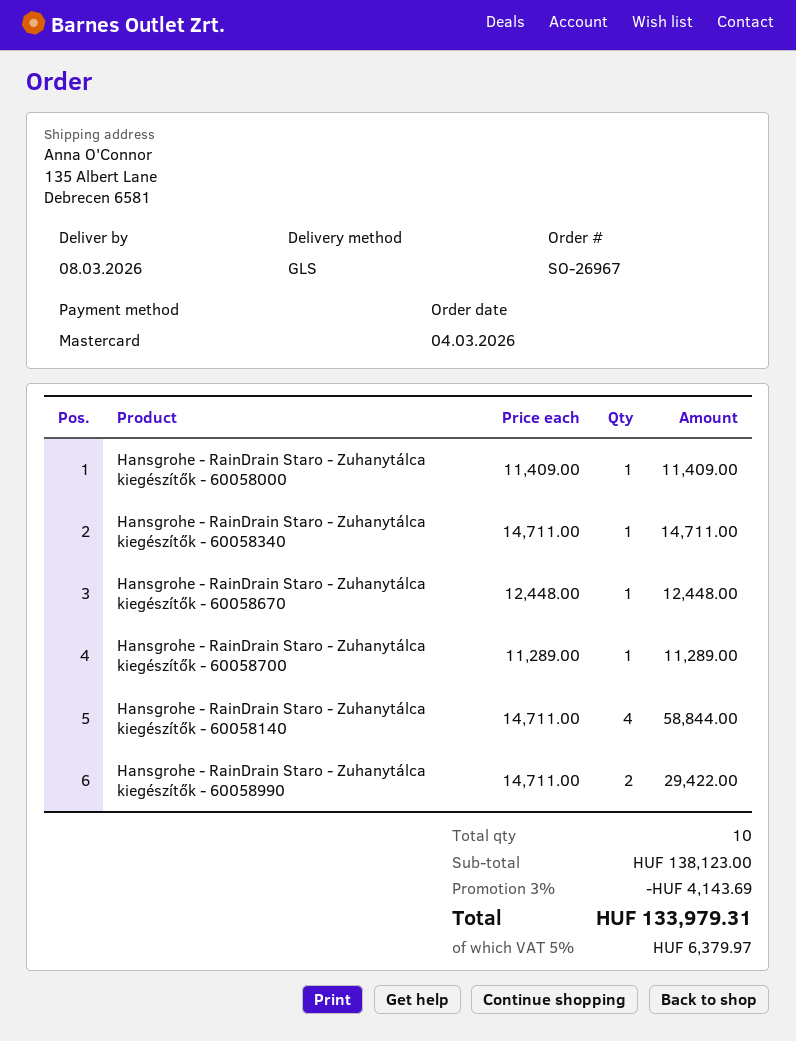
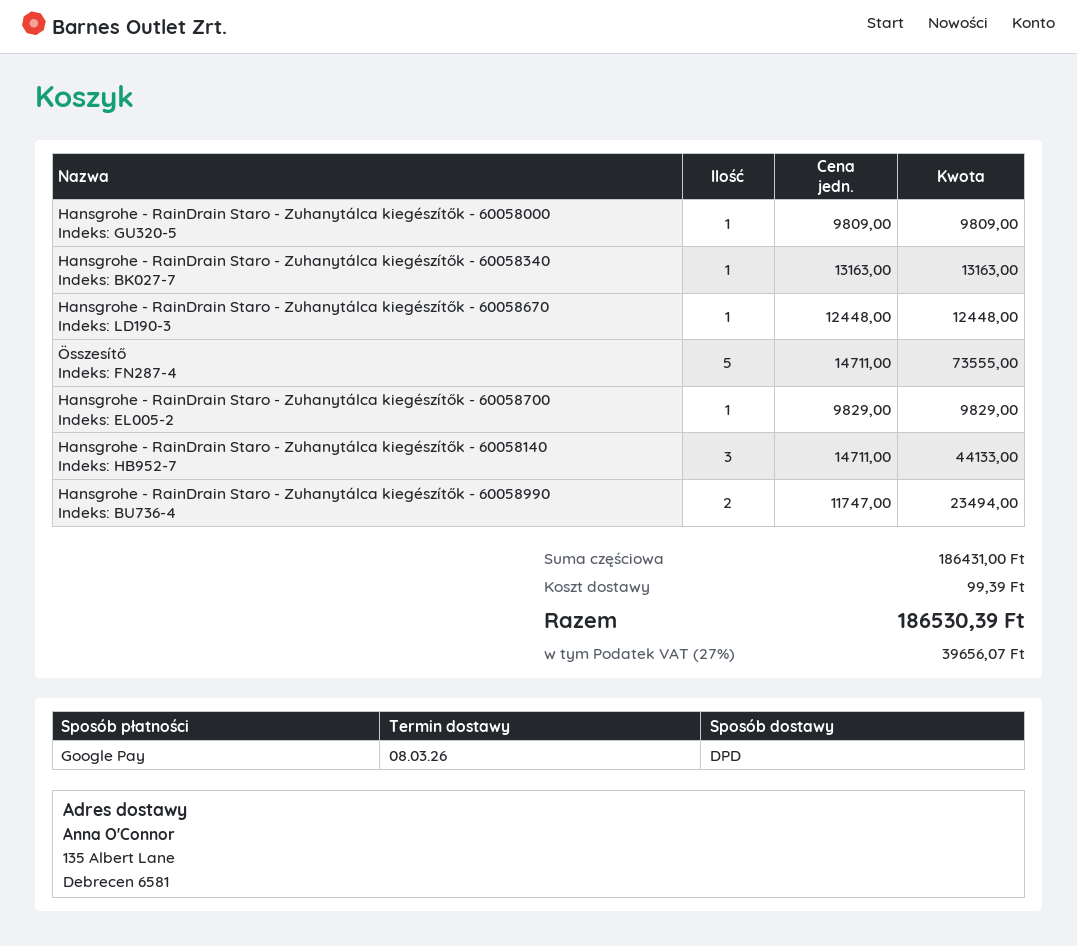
payment method: Mastercard -> Google Pay
shipping method: GLS -> DPD
Hansgrohe - RainDrain Staro - Zuhanytálca kiegészítők - 60058000: 1 x 11409.00 = 11409.00 -> 1 x 9809.00 = 9809.00
Hansgrohe - RainDrain Staro - Zuhanytálca kiegészítők - 60058340: 1 x 14711.00 = 14711.00 -> 1 x 13163.00 = 13163.00
Hansgrohe - RainDrain Staro - Zuhanytálca kiegészítők - 60058700: 1 x 11289.00 = 11289.00 -> 1 x 9829.00 = 9829.00
Hansgrohe - RainDrain Staro - Zuhanytálca kiegészítők - 60058140: 4 x 14711.00 = 58844.00 -> 3 x 14711.00 = 44133.00
Hansgrohe - RainDrain Staro - Zuhanytálca kiegészítők - 60058990: 2 x 14711.00 = 29422.00 -> 2 x 11747.00 = 23494.00
Összesítő: none -> 5 x 14711.00 = 73555.00
subtotal: 138123.00 -> 186431.00
discount: 3% = 4143.69 -> none
shipping: none -> 99.39
tax: 5% = 6379.97 -> 27% = 39656.07
total: 133979.31 -> 186530.39

